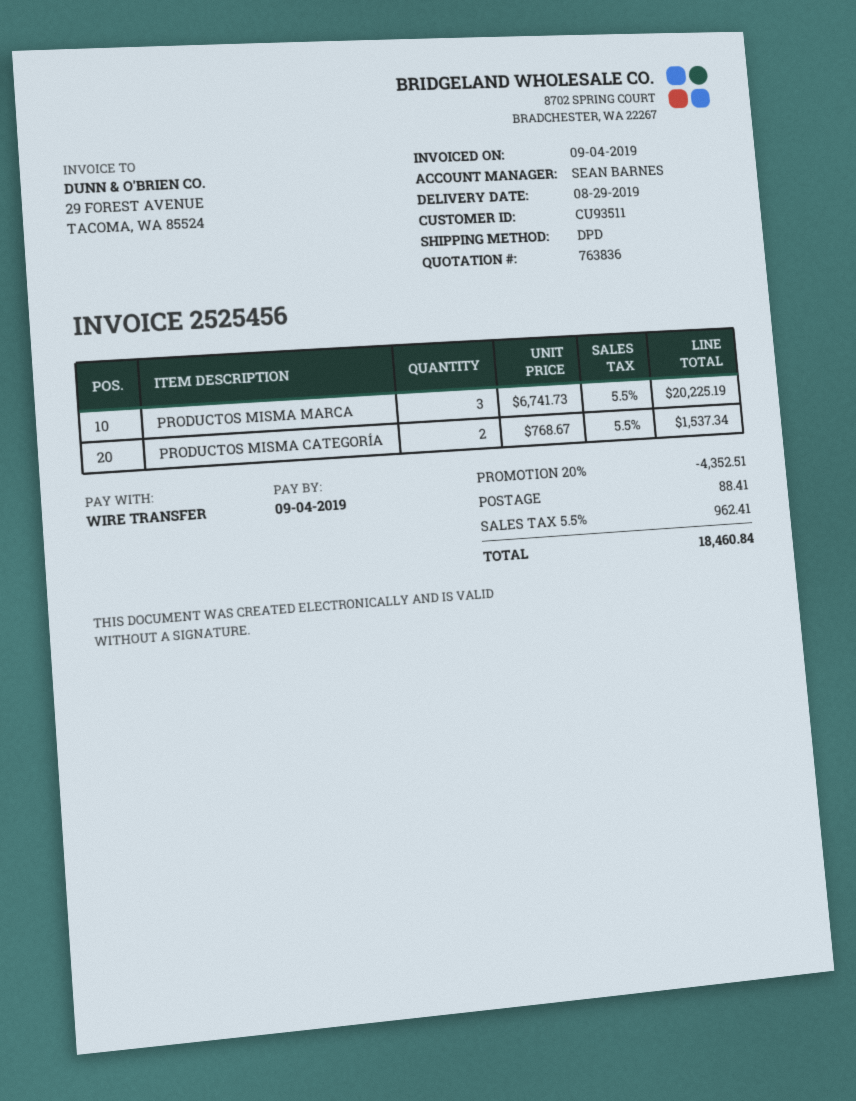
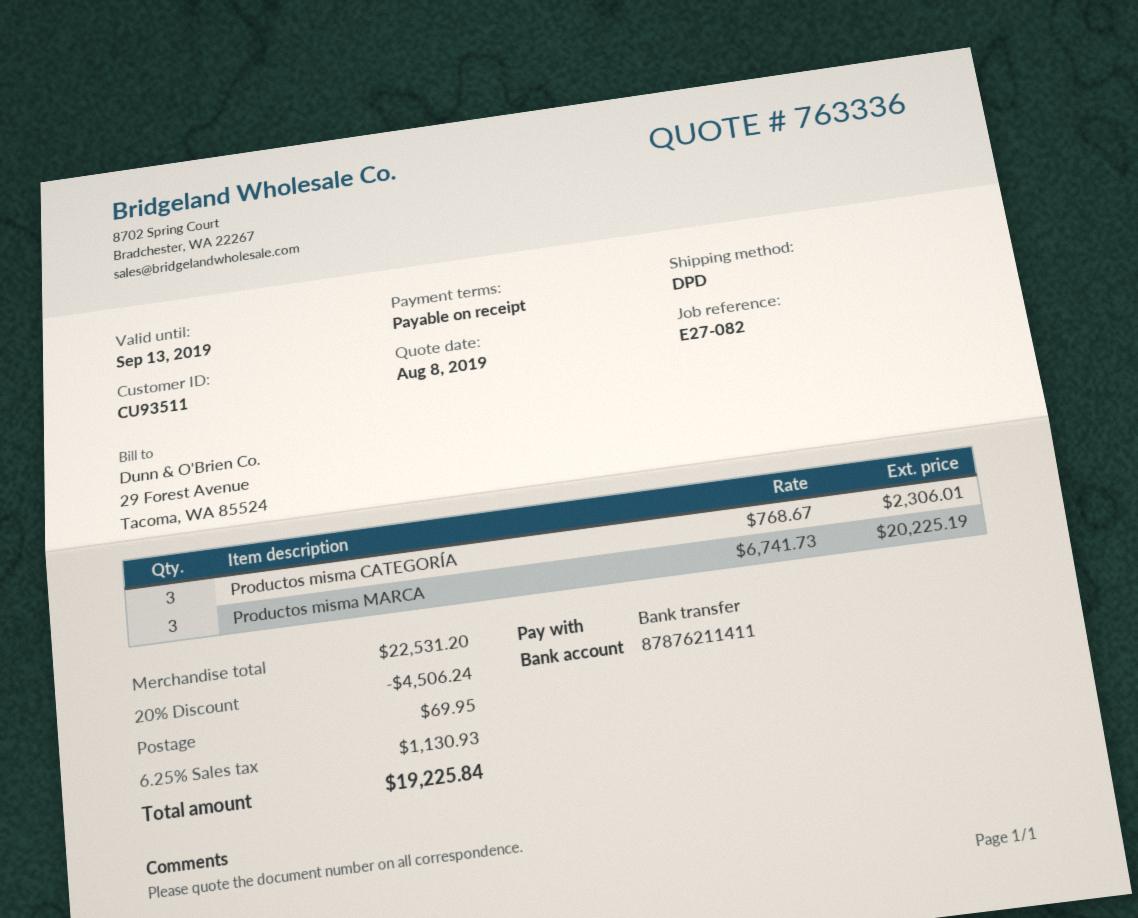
quote number: 763836 -> 763336
PRODUCTOS MISMA CATEGORÍA: 2 x 768.67 = 1537.34 -> 3 x 768.67 = 2306.01
discount: 20% = 4352.51 -> 20% = 4506.24
shipping: 88.41 -> 69.95
tax: 5.5% = 962.41 -> 6.25% = 1130.93
total: 18460.84 -> 19225.84

